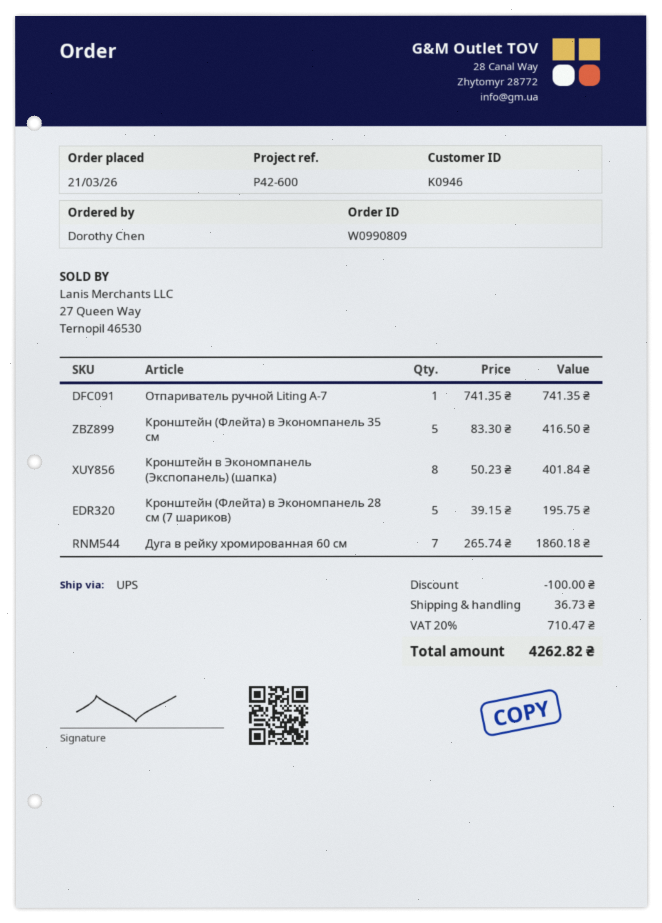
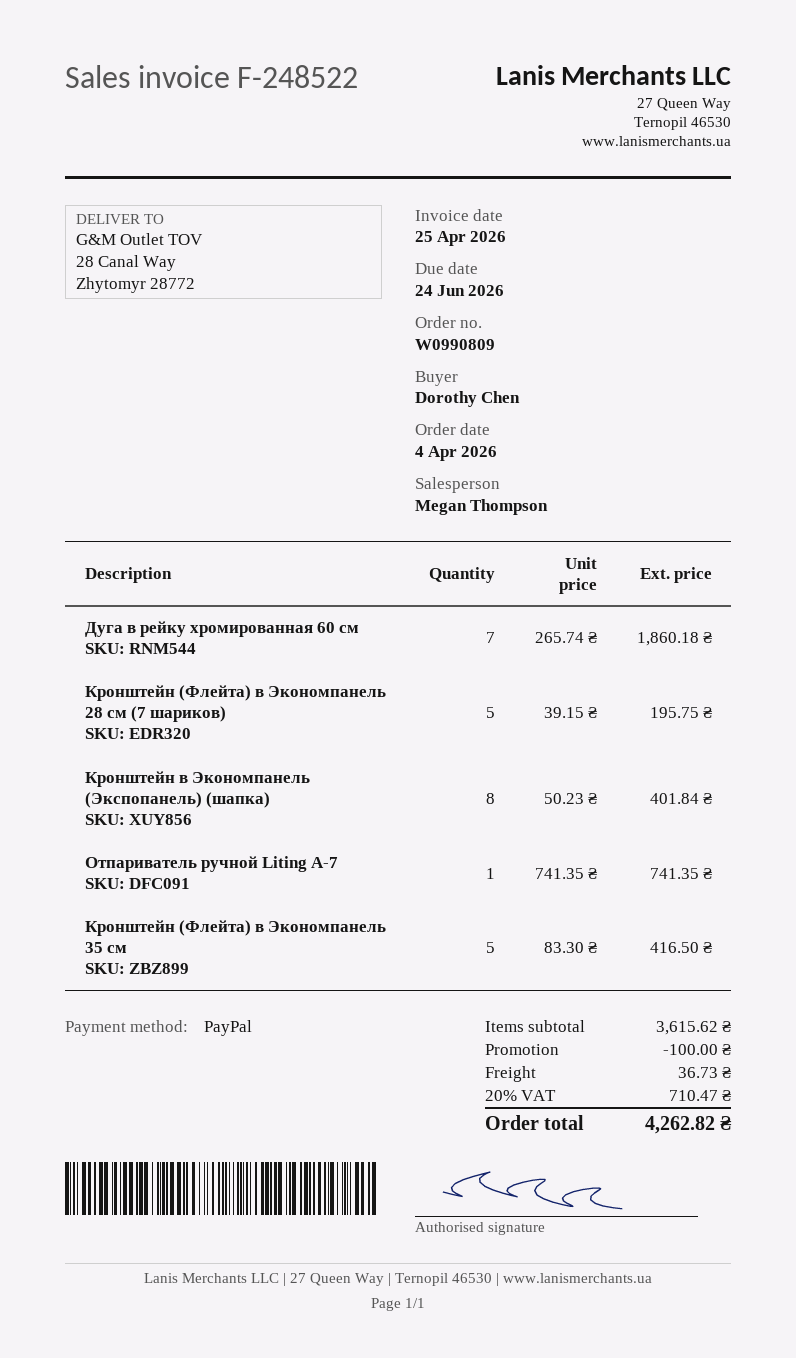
order date: 2026-03-21 -> 2026-04-04

